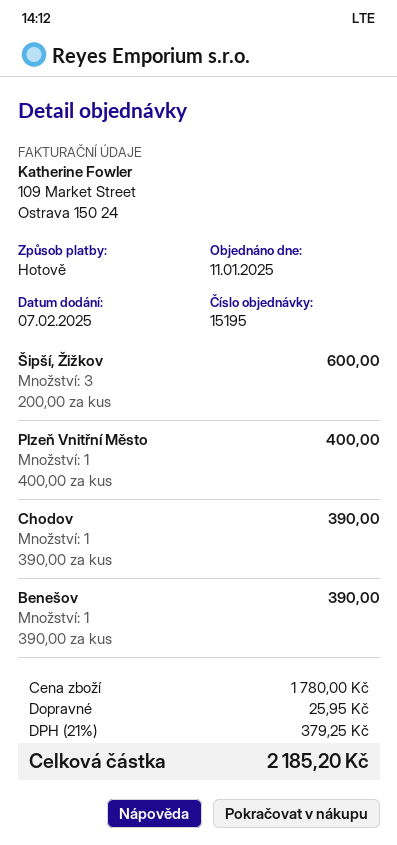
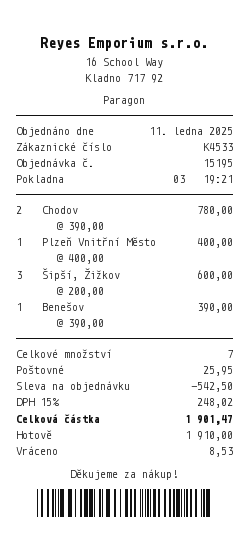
Chodov: 1 x 390.00 = 390.00 -> 2 x 390.00 = 780.00
discount: none -> 542.50
tax: 21% = 379.25 -> 15% = 248.02
total: 2185.20 -> 1901.47

